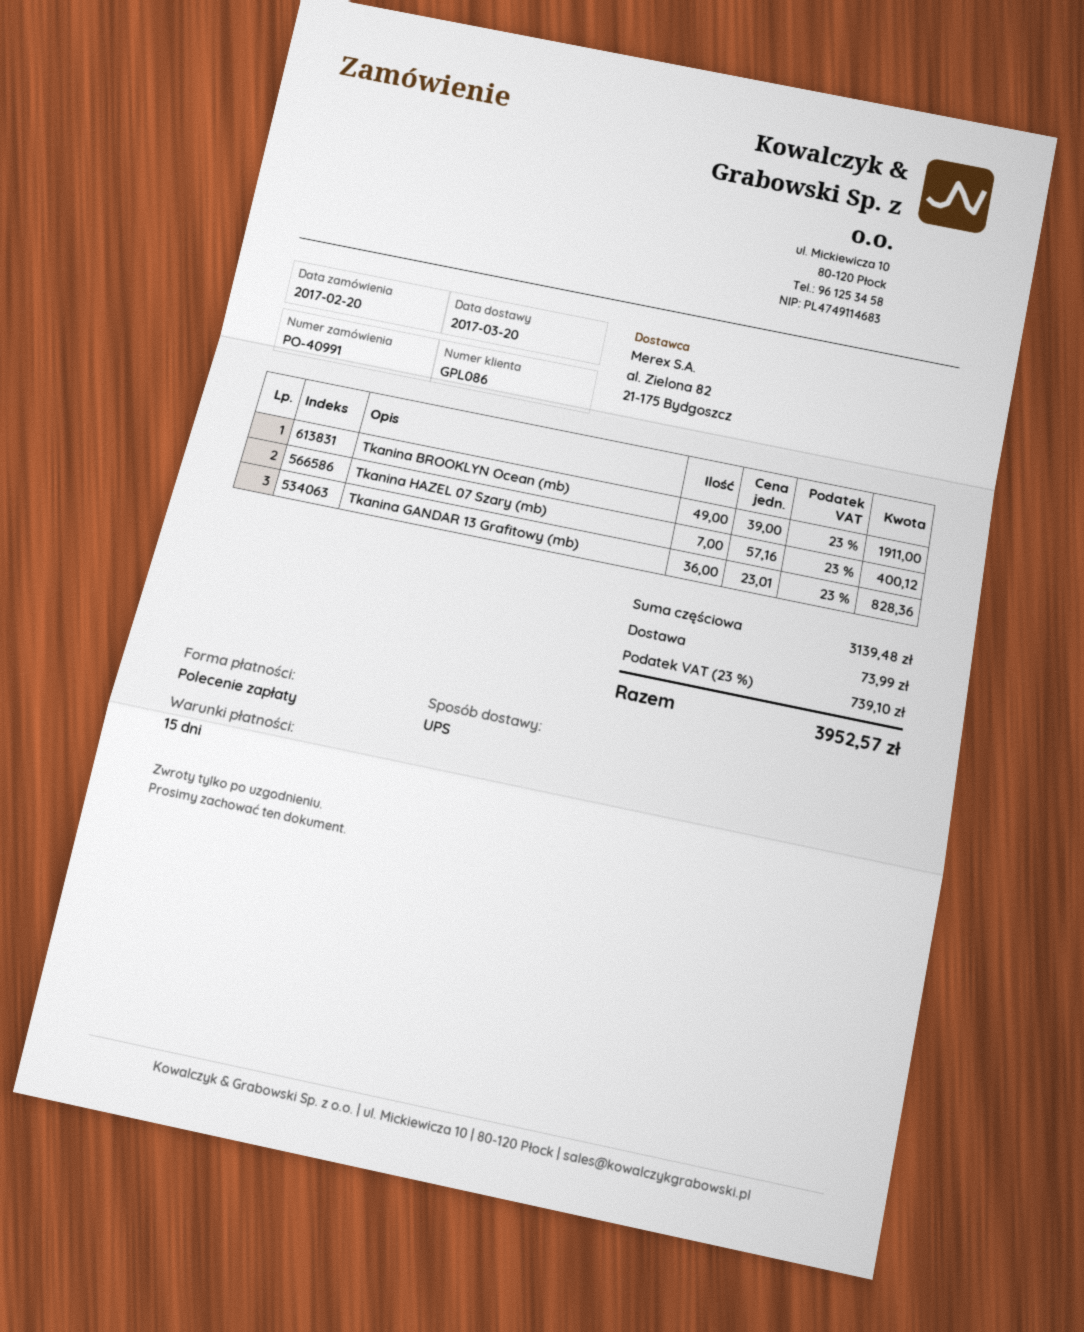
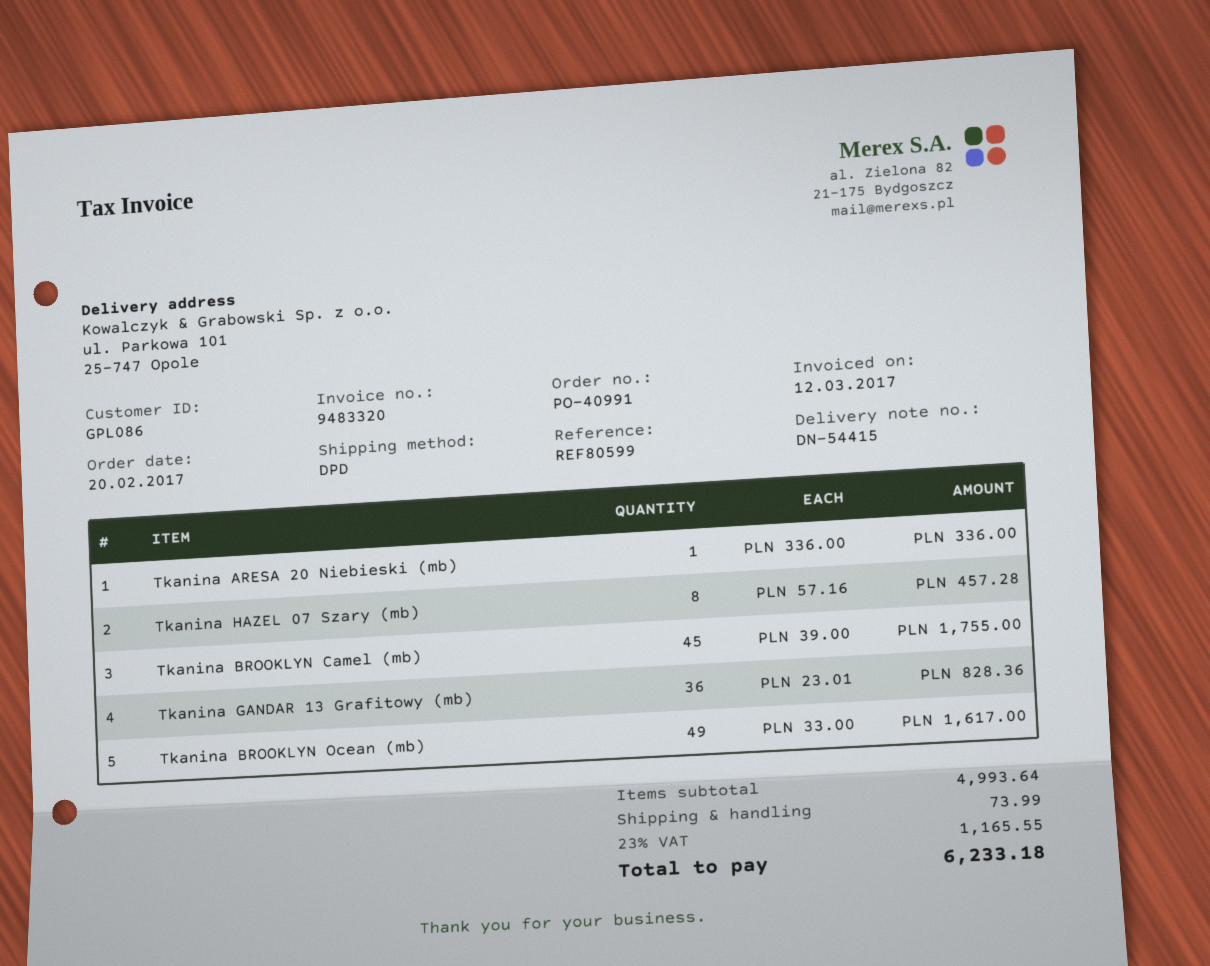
shipping method: UPS -> DPD
Tkanina BROOKLYN Ocean (mb): 49 x 39.00 = 1911.00 -> 49 x 33.00 = 1617.00
Tkanina HAZEL 07 Szary (mb): 7 x 57.16 = 400.12 -> 8 x 57.16 = 457.28
Tkanina ARESA 20 Niebieski (mb): none -> 1 x 336.00 = 336.00
Tkanina BROOKLYN Camel (mb): none -> 45 x 39.00 = 1755.00
subtotal: 3139.48 -> 4993.64
tax: 23% = 739.10 -> 23% = 1165.55
total: 3952.57 -> 6233.18

